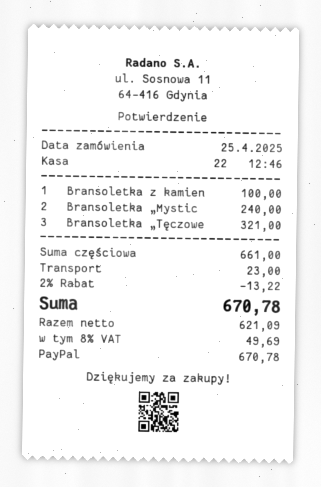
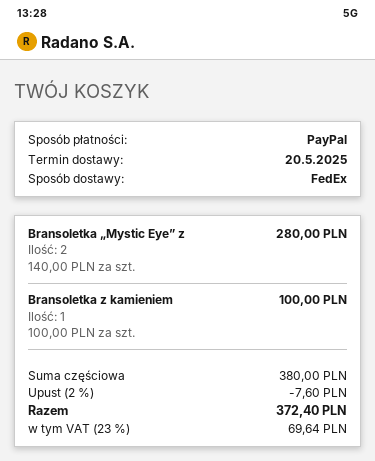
Bransoletka „Mystic: 2 for 240.00 -> 2 for 280.00
Bransoletka „Tęczowe: 3 for 321.00 -> none
subtotal: 661.00 -> 380.00
discount: 2% = 13.22 -> 2% = 7.60
shipping: 23.00 -> none
tax: 8% = 49.69 -> 23% = 69.64
total: 670.78 -> 372.40

